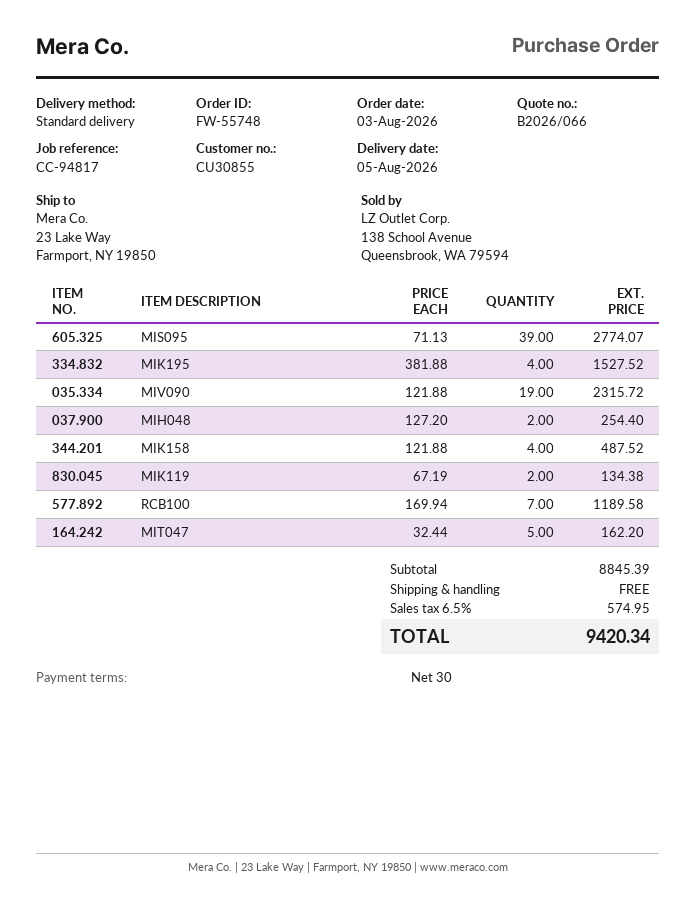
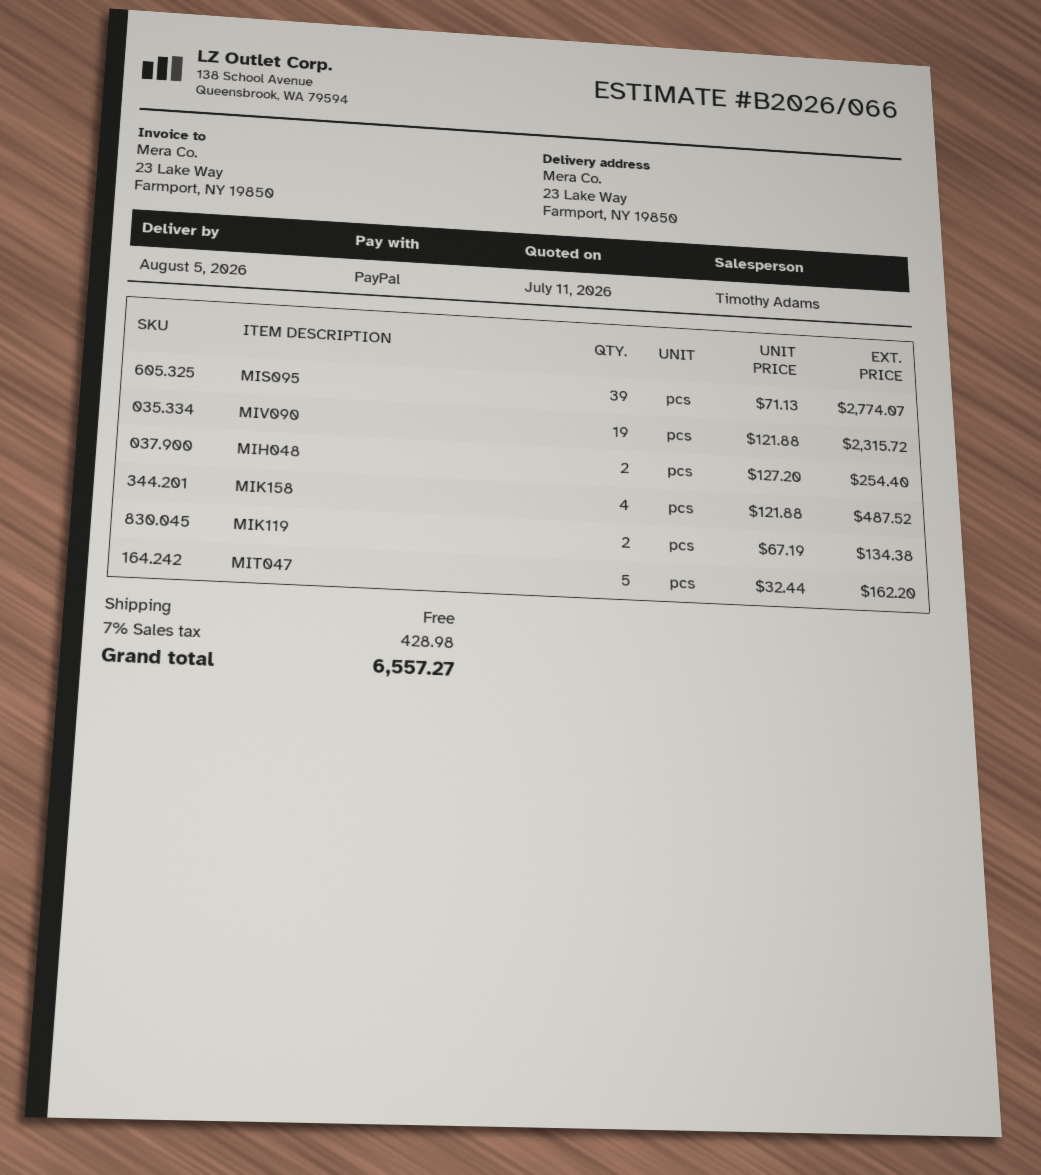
MIK195: 4 x 381.88 = 1527.52 -> none
RCB100: 7 x 169.94 = 1189.58 -> none
tax: 6.5% = 574.95 -> 7% = 428.98
total: 9420.34 -> 6557.27

